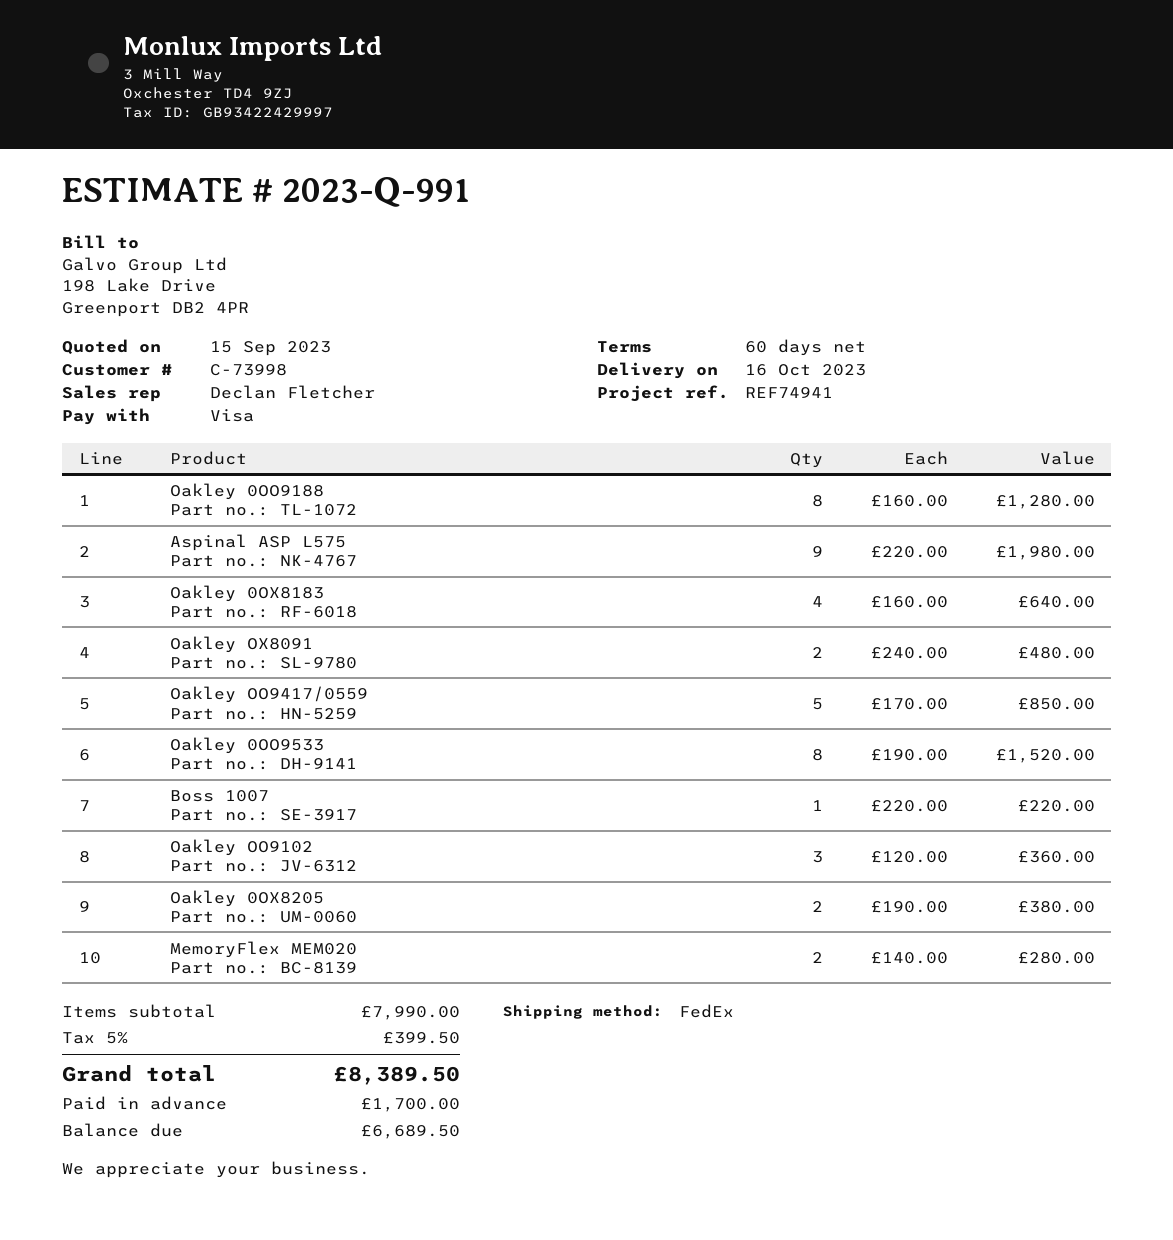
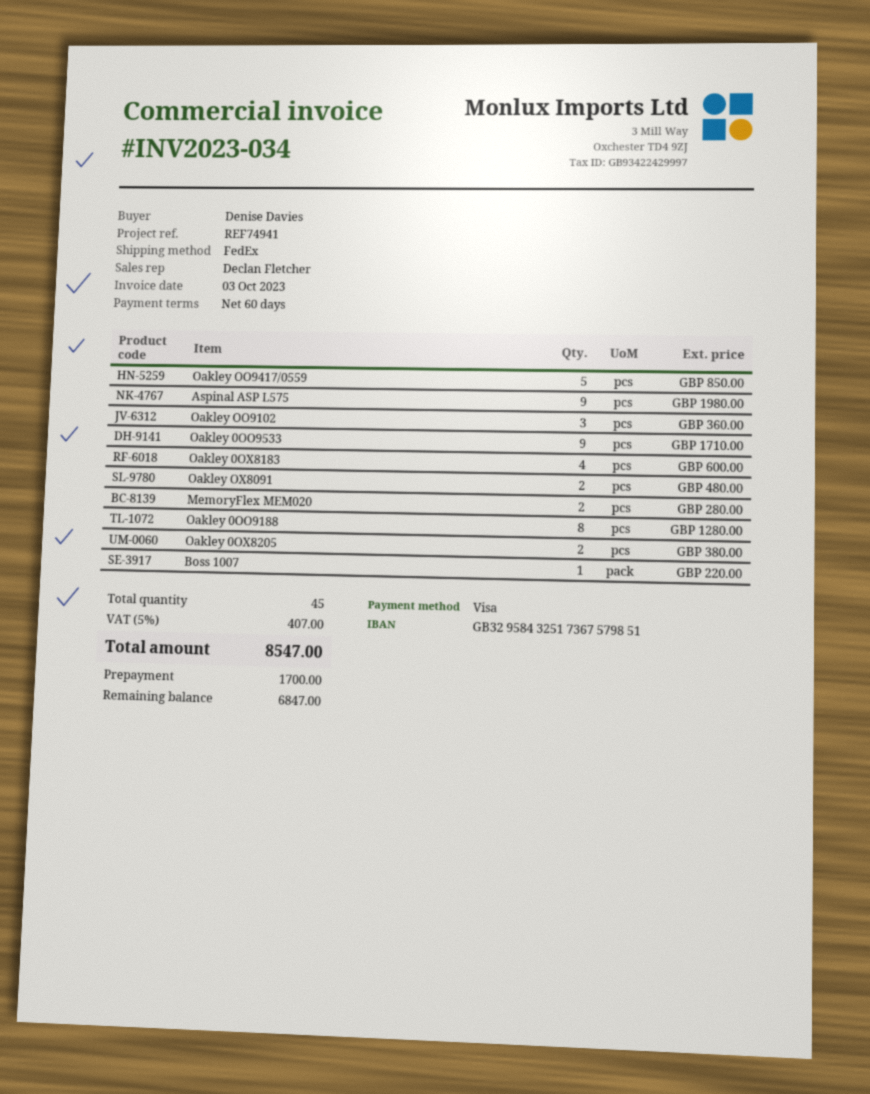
Oakley 0OX8183: 4 for 640.00 -> 4 for 600.00
Oakley 0OO9533: 8 for 1520.00 -> 9 for 1710.00
tax: 5% = 399.50 -> 5% = 407.00
total: 8389.50 -> 8547.00
balance: 6689.50 -> 6847.00

